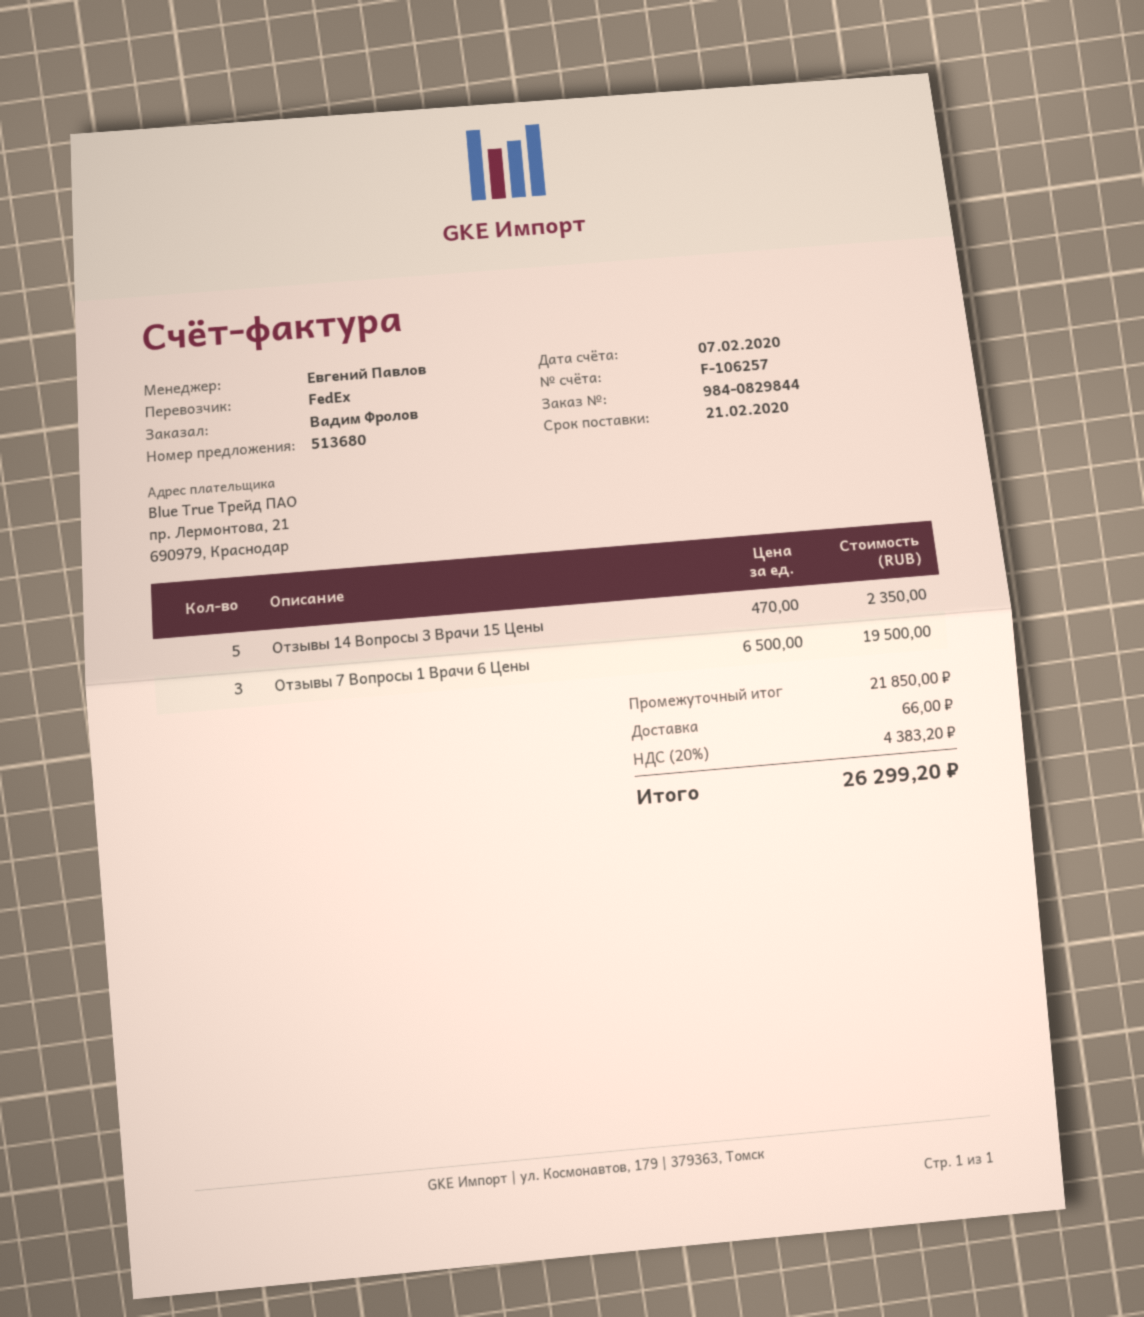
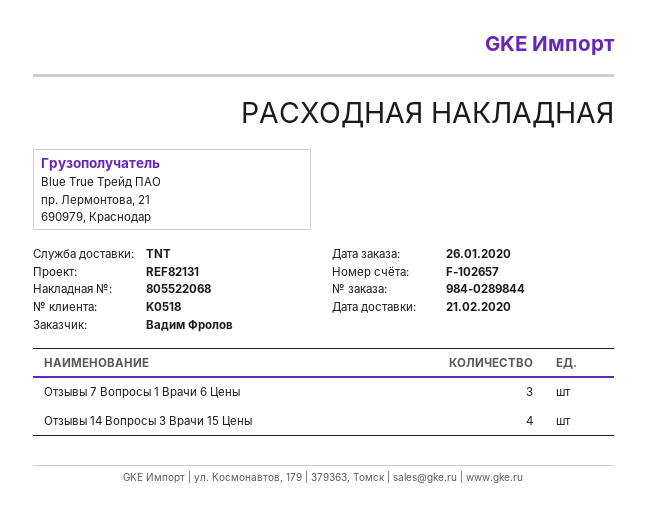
order number: 984-0829844 -> 984-0289844
invoice number: F-106257 -> F-102657
shipping method: FedEx -> TNT
Отзывы 14 Вопросы 3 Врачи 15 Цены: 5 -> 4

